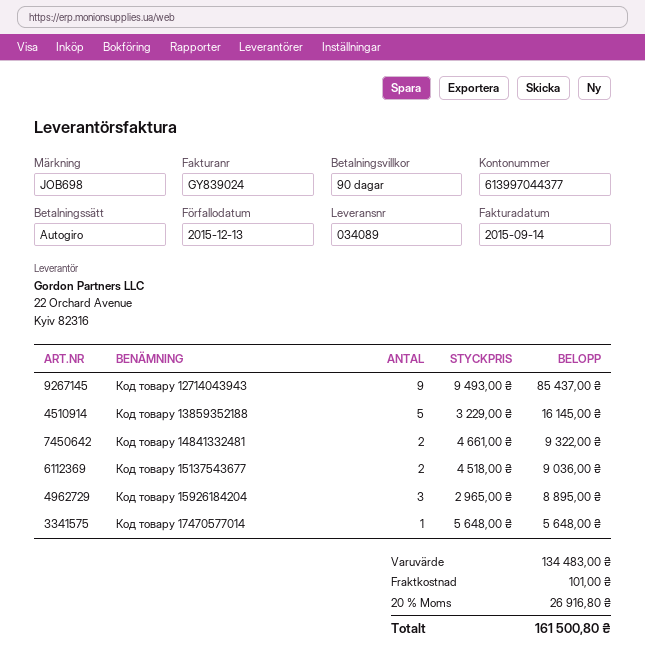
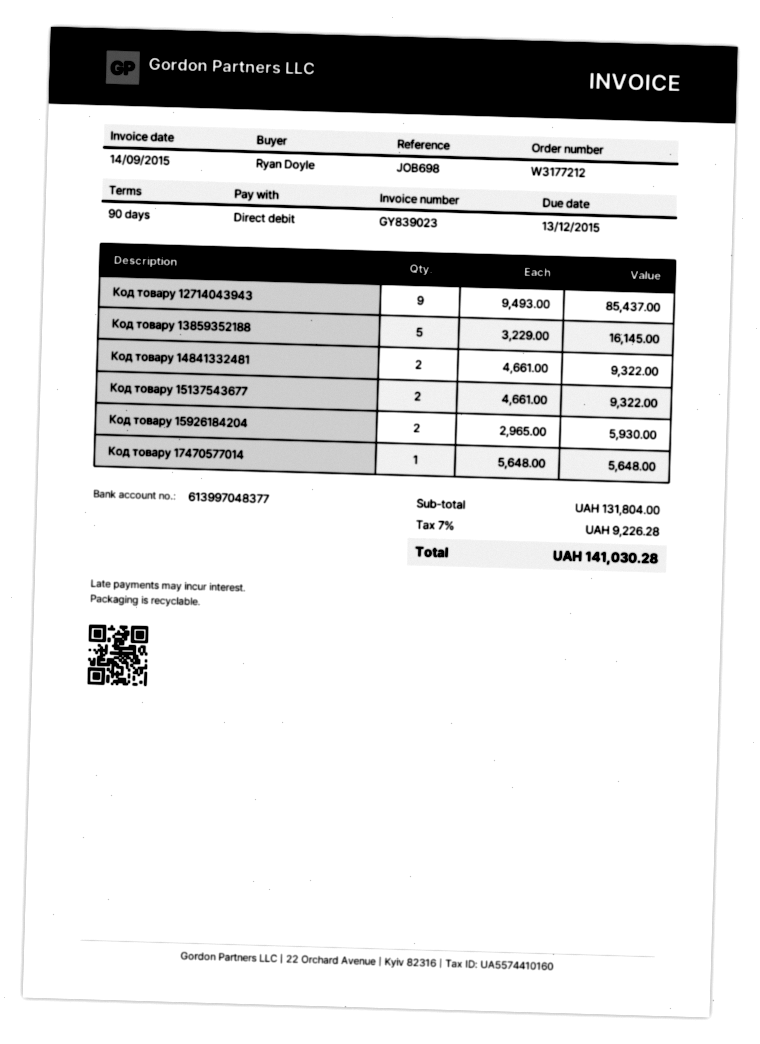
invoice number: GY839024 -> GY839023
bank account: 613997044377 -> 613997048377
Код товару 15137543677: 2 x 4518.00 = 9036.00 -> 2 x 4661.00 = 9322.00
Код товару 15926184204: 3 x 2965.00 = 8895.00 -> 2 x 2965.00 = 5930.00
subtotal: 134483.00 -> 131804.00
shipping: 101.00 -> none
tax: 20% = 26916.80 -> 7% = 9226.28
total: 161500.80 -> 141030.28

